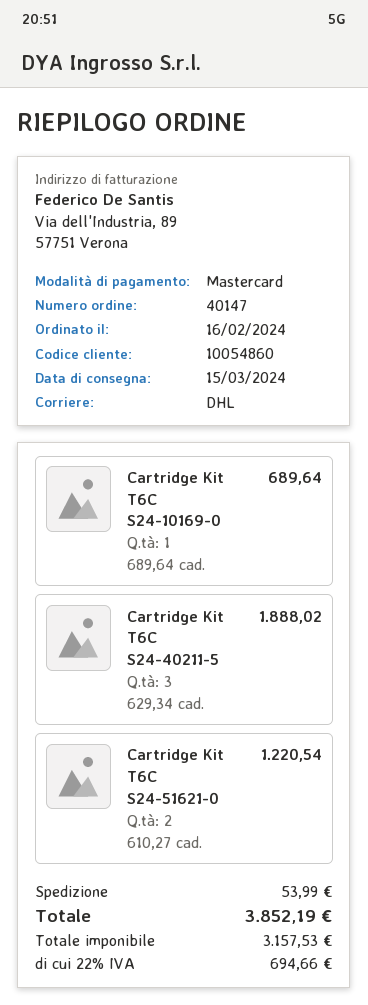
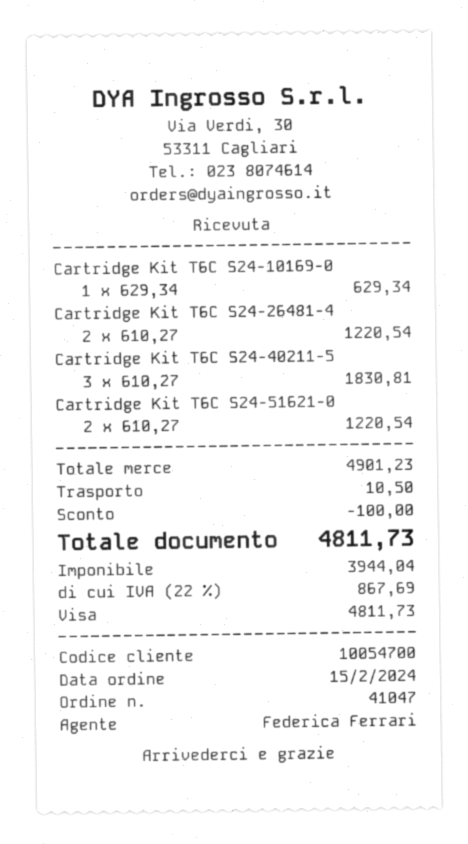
order number: 40147 -> 41047
order date: 2024-02-16 -> 2024-02-15
customer number: 10054860 -> 10054700
payment method: Mastercard -> Visa
Cartridge Kit T6C S24-10169-0: 1 x 689.64 = 689.64 -> 1 x 629.34 = 629.34
Cartridge Kit T6C S24-40211-5: 3 x 629.34 = 1888.02 -> 3 x 610.27 = 1830.81
Cartridge Kit T6C S24-26481-4: none -> 2 x 610.27 = 1220.54
discount: none -> 100.00
shipping: 53.99 -> 10.50
net: 3157.53 -> 3944.04
tax: 22% = 694.66 -> 22% = 867.69
total: 3852.19 -> 4811.73

